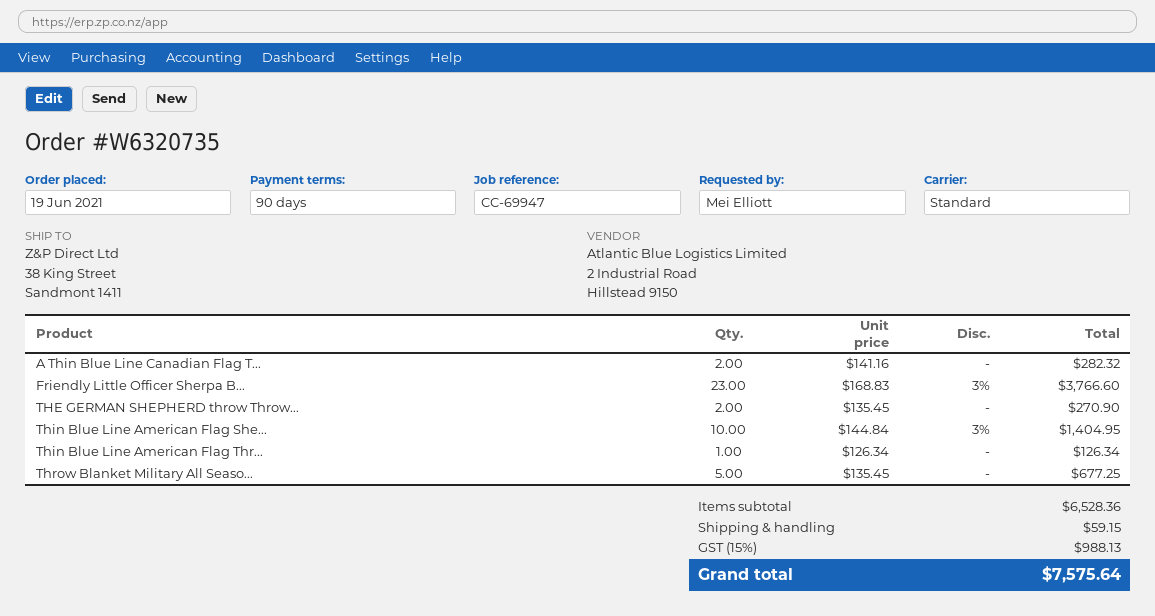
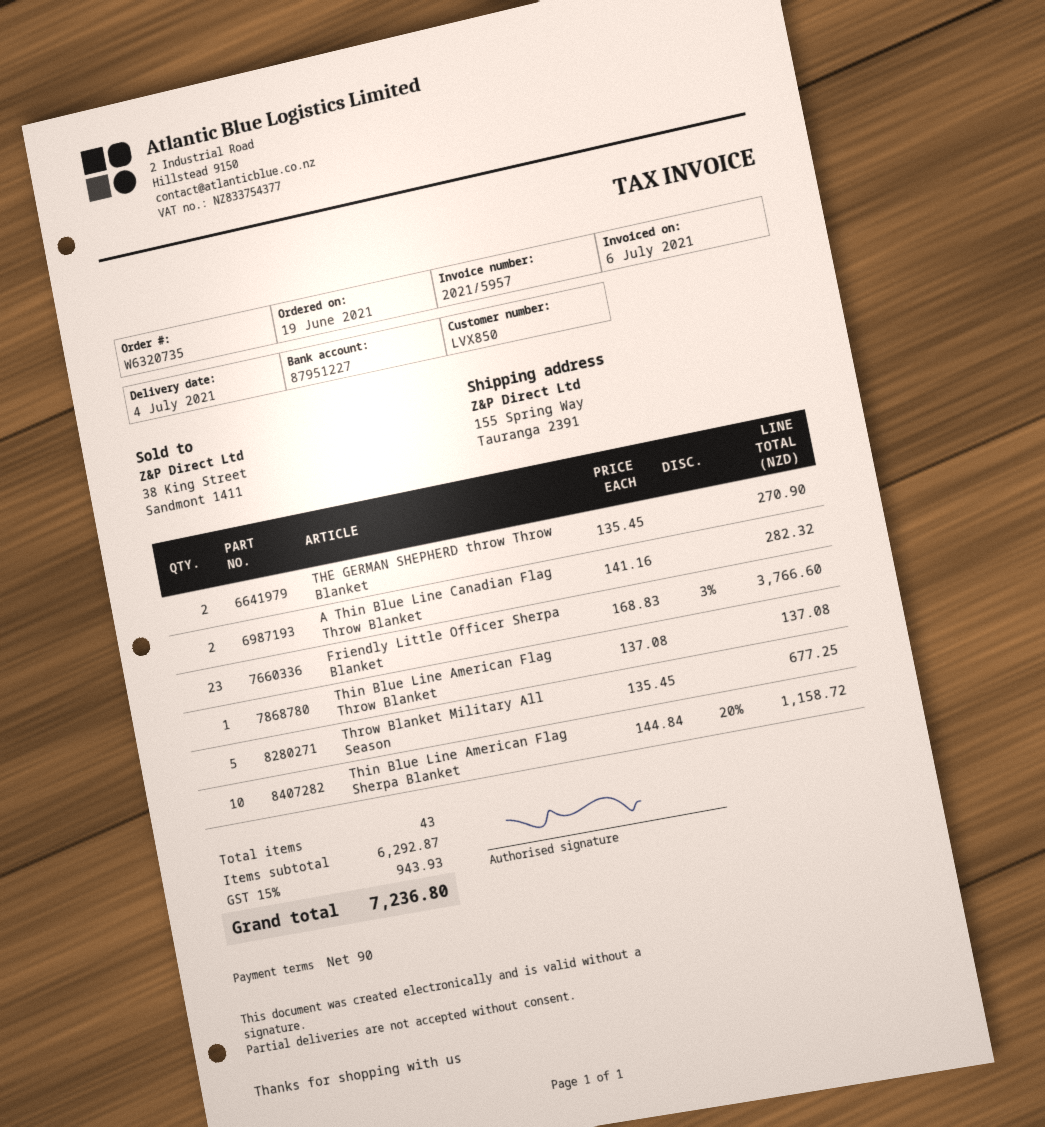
ship to: 38 King Street, Sandmont 1411 -> 155 Spring Way, Tauranga 2391
Thin Blue Line American Flag She...: 10 x 144.84 - 3% = 1404.95 -> 10 x 144.84 - 20% = 1158.72
Thin Blue Line American Flag Thr...: 1 x 126.34 = 126.34 -> 1 x 137.08 = 137.08
subtotal: 6528.36 -> 6292.87
shipping: 59.15 -> none
tax: 15% = 988.13 -> 15% = 943.93
total: 7575.64 -> 7236.80

